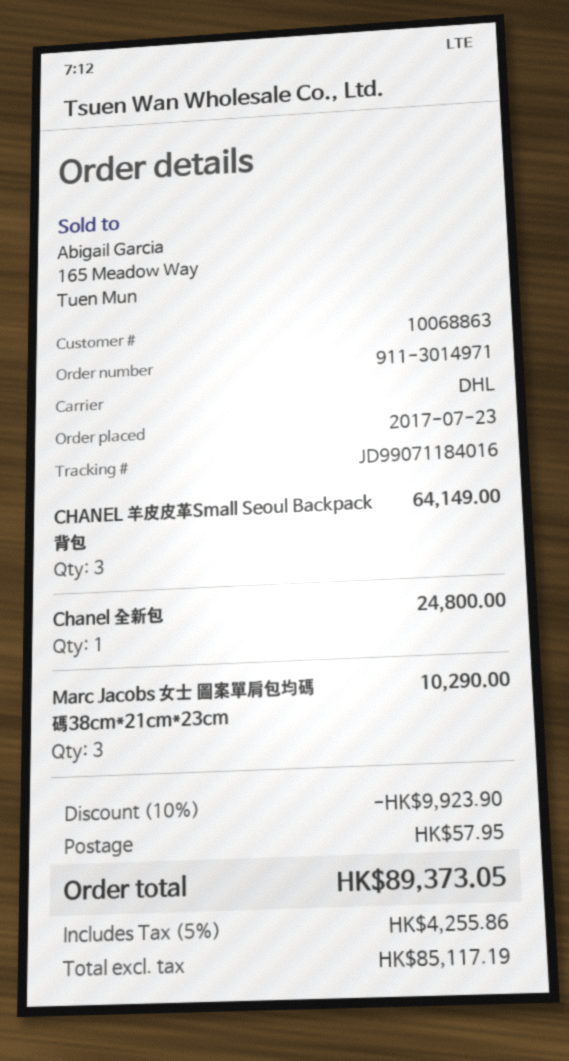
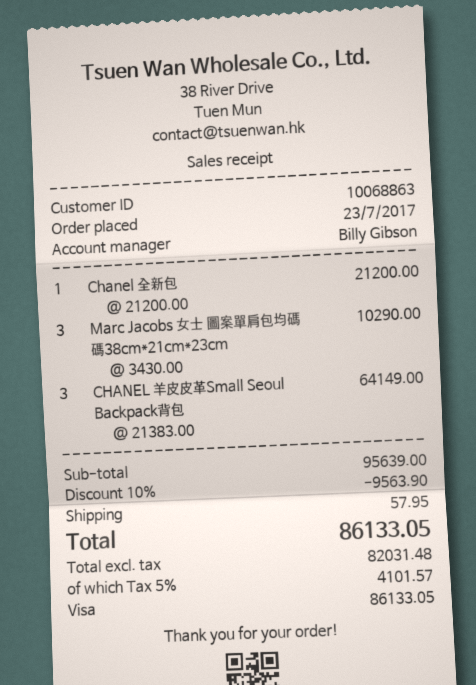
Chanel 全新包: 1 for 24800.00 -> 1 for 21200.00
discount: 10% = 9923.90 -> 10% = 9563.90
net: 85117.19 -> 82031.48
tax: 5% = 4255.86 -> 5% = 4101.57
total: 89373.05 -> 86133.05

